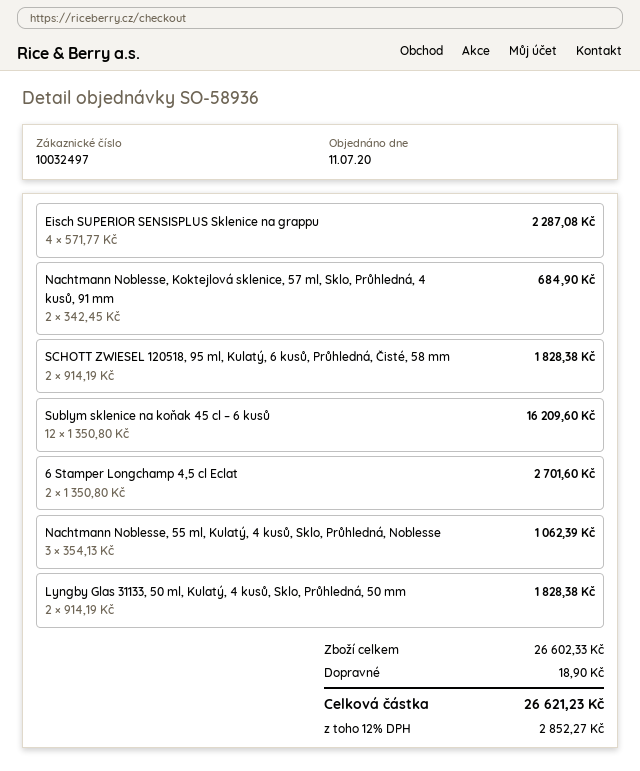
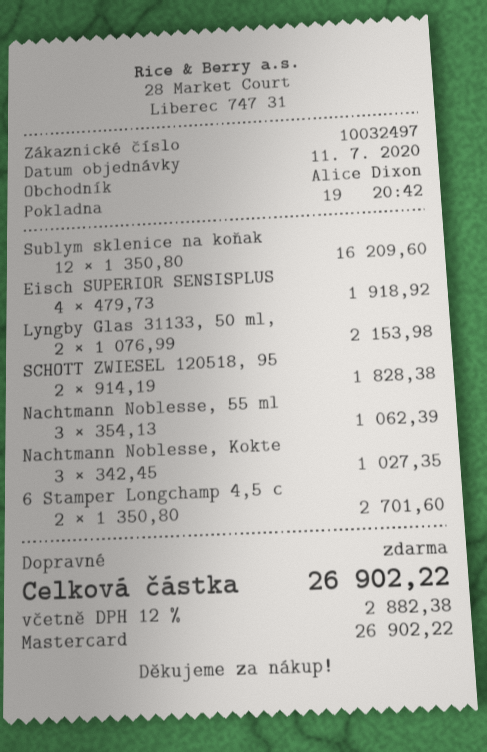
Eisch SUPERIOR SENSISPLUS Sklenice na grappu: 4 x 571.77 = 2287.08 -> 4 x 479.73 = 1918.92
Nachtmann Noblesse, Koktejlová sklenice, 57 ml, Sklo, Průhledná, 4 kusů, 91 mm: 2 x 342.45 = 684.90 -> 3 x 342.45 = 1027.35
Lyngby Glas 31133, 50 ml, Kulatý, 4 kusů, Sklo, Průhledná, 50 mm: 2 x 914.19 = 1828.38 -> 2 x 1076.99 = 2153.98
shipping: 18.90 -> 0.00
tax: 12% = 2852.27 -> 12% = 2882.38
total: 26621.23 -> 26902.22

